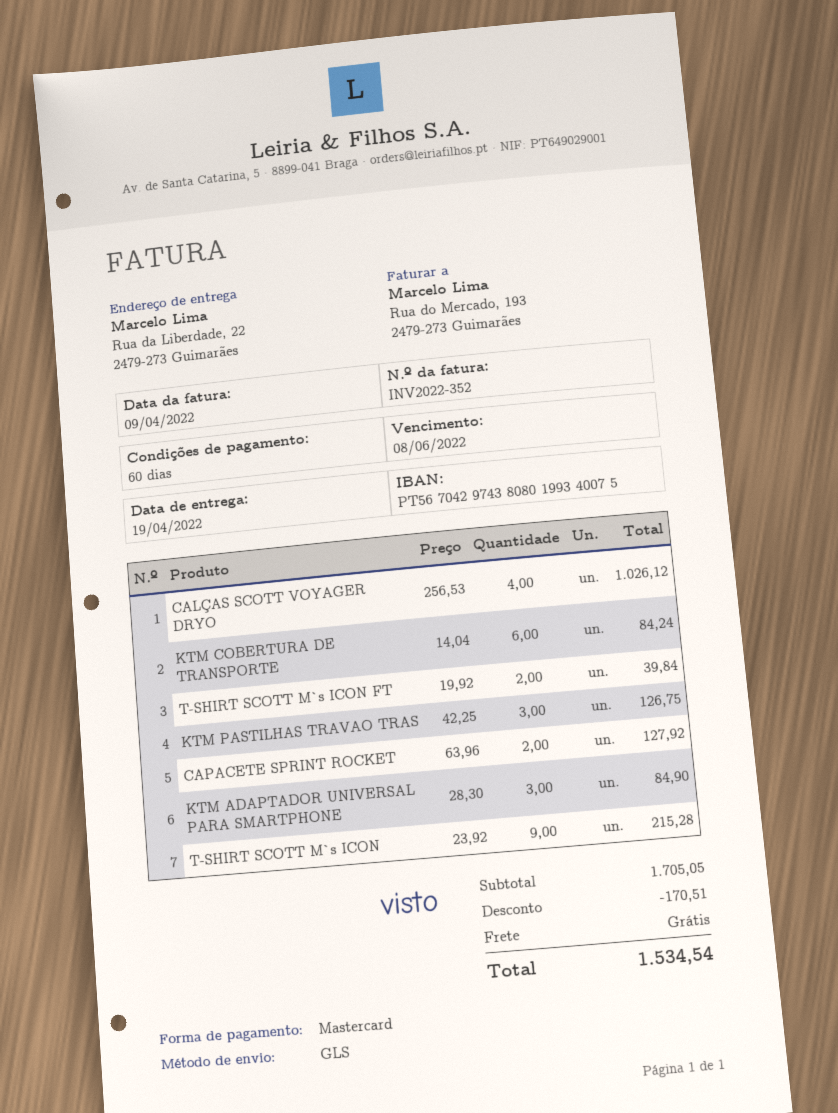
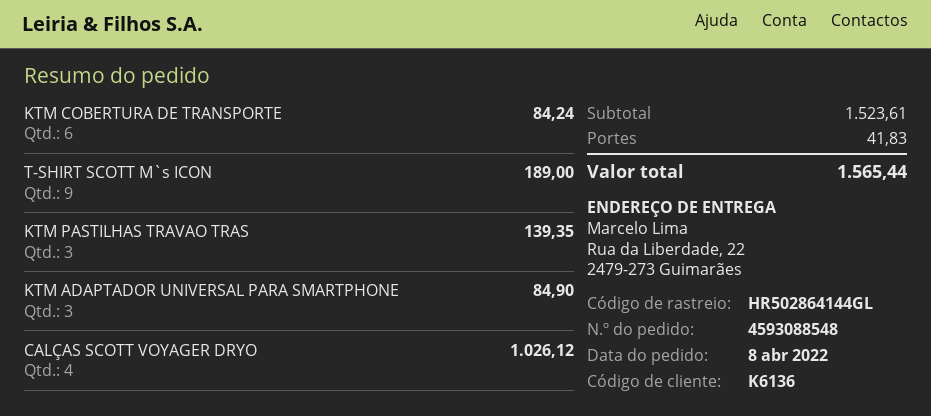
T-SHIRT SCOTT M`s ICON FT: 2 for 39.84 -> none
KTM PASTILHAS TRAVAO TRAS: 3 for 126.75 -> 3 for 139.35
CAPACETE SPRINT ROCKET: 2 for 127.92 -> none
T-SHIRT SCOTT M`s ICON: 9 for 215.28 -> 9 for 189.00
subtotal: 1705.05 -> 1523.61
discount: 170.51 -> none
shipping: 0.00 -> 41.83
total: 1534.54 -> 1565.44

